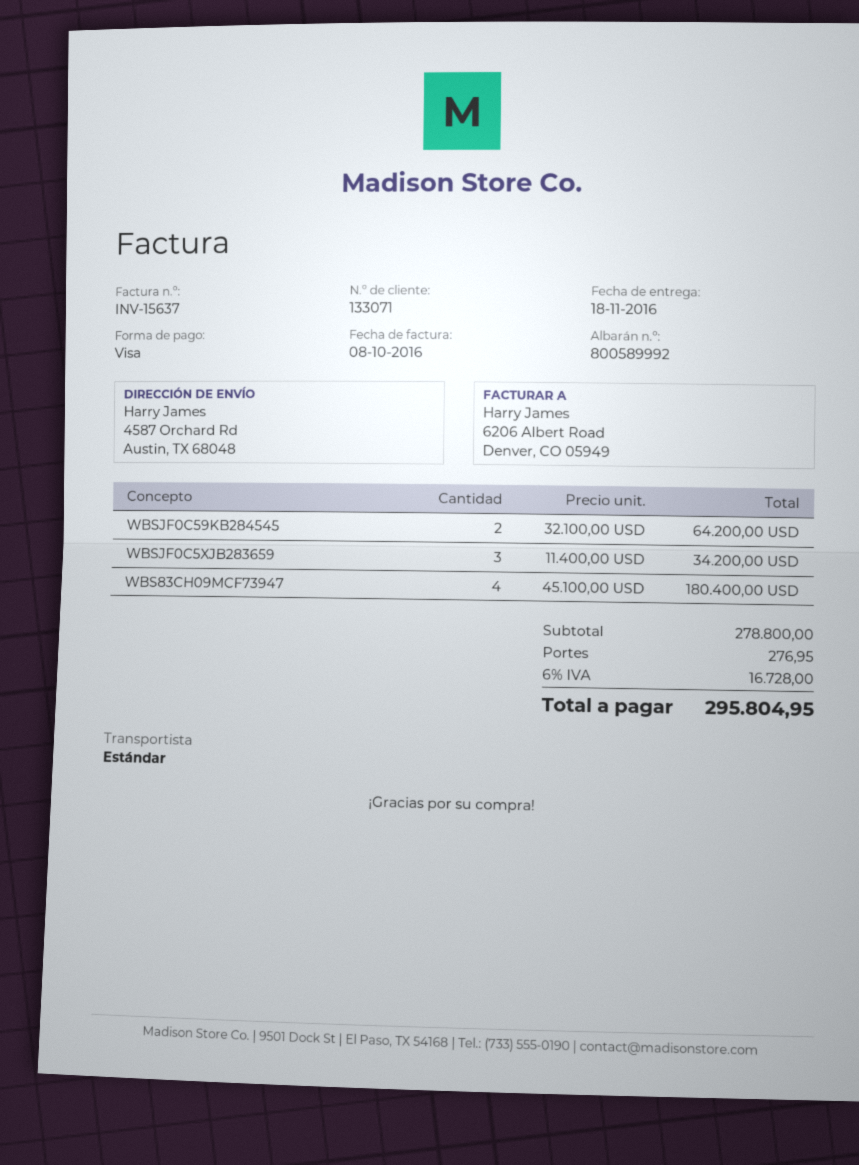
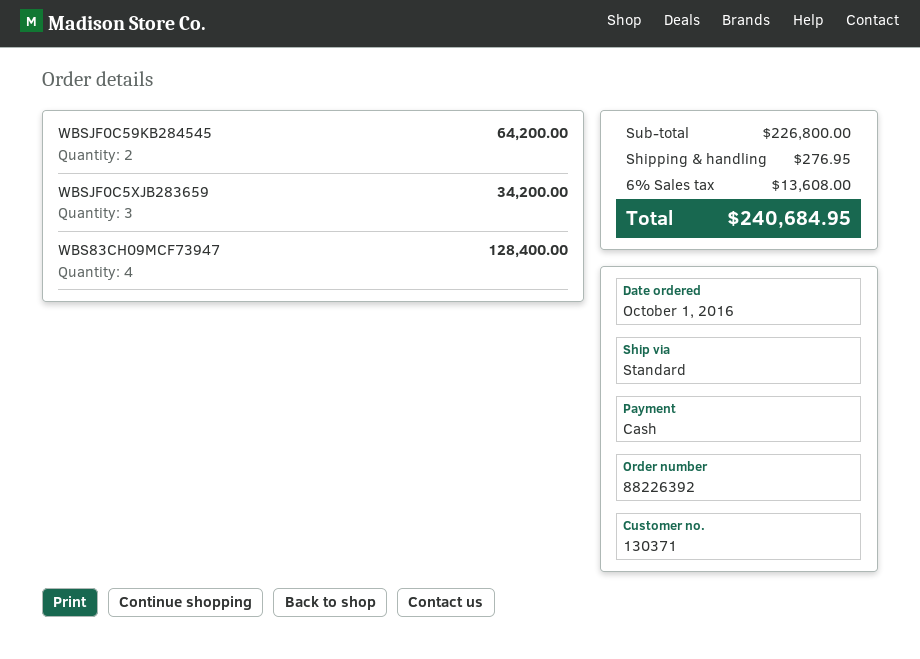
customer number: 133071 -> 130371
payment method: Visa -> cash
WBS83CH09MCF73947: 4 for 180400.00 -> 4 for 128400.00
subtotal: 278800.00 -> 226800.00
tax: 6% = 16728.00 -> 6% = 13608.00
total: 295804.95 -> 240684.95

